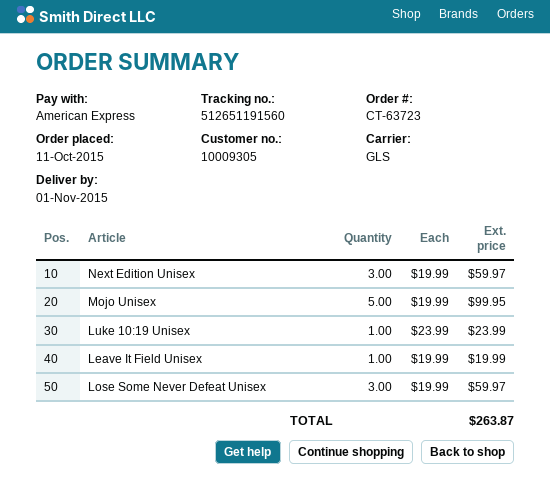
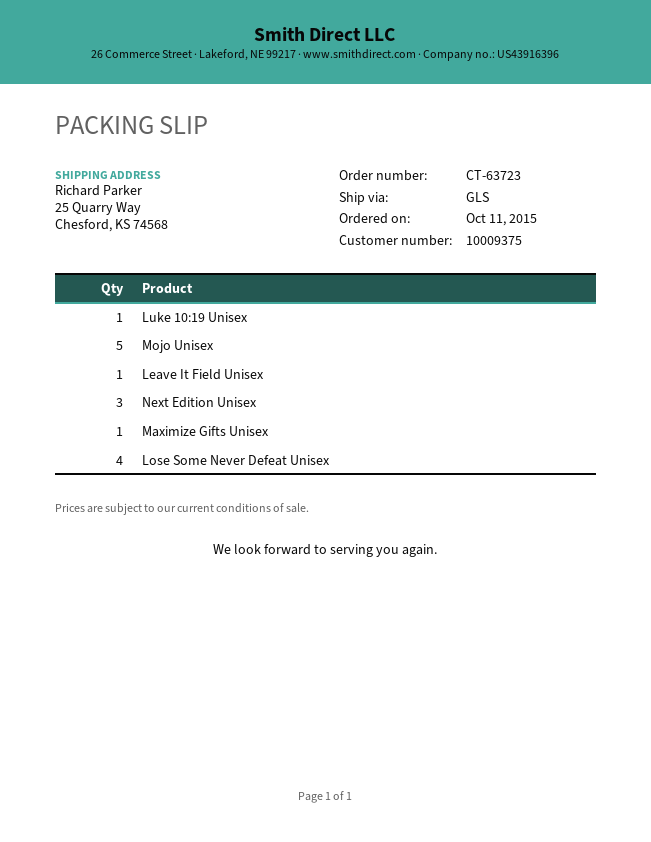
customer number: 10009305 -> 10009375
Lose Some Never Defeat Unisex: 3 -> 4
Maximize Gifts Unisex: none -> 1

